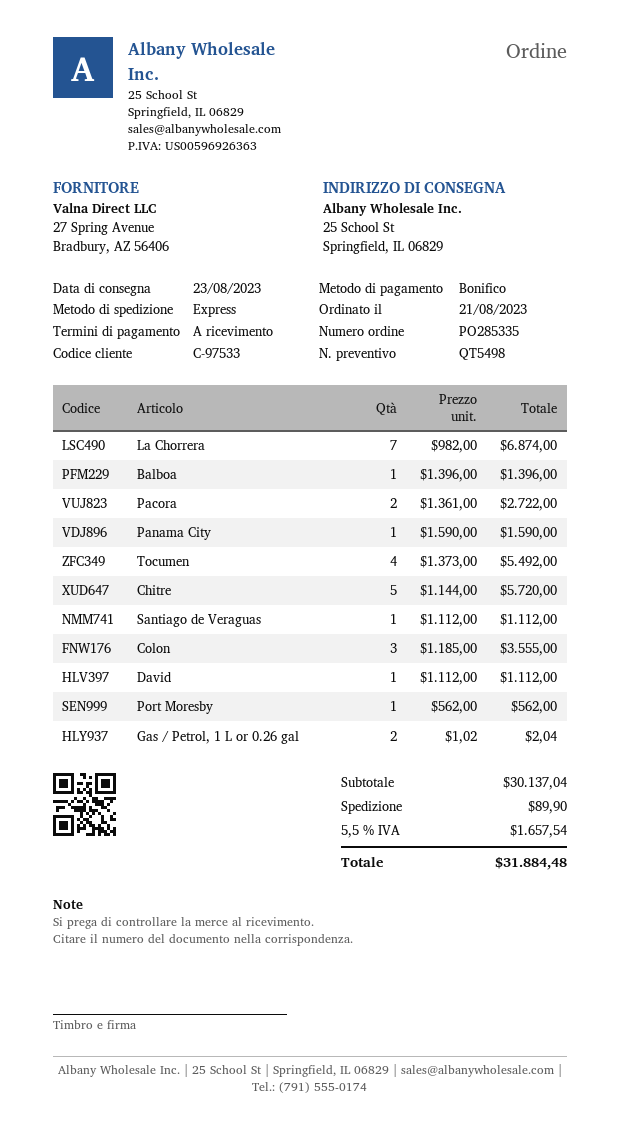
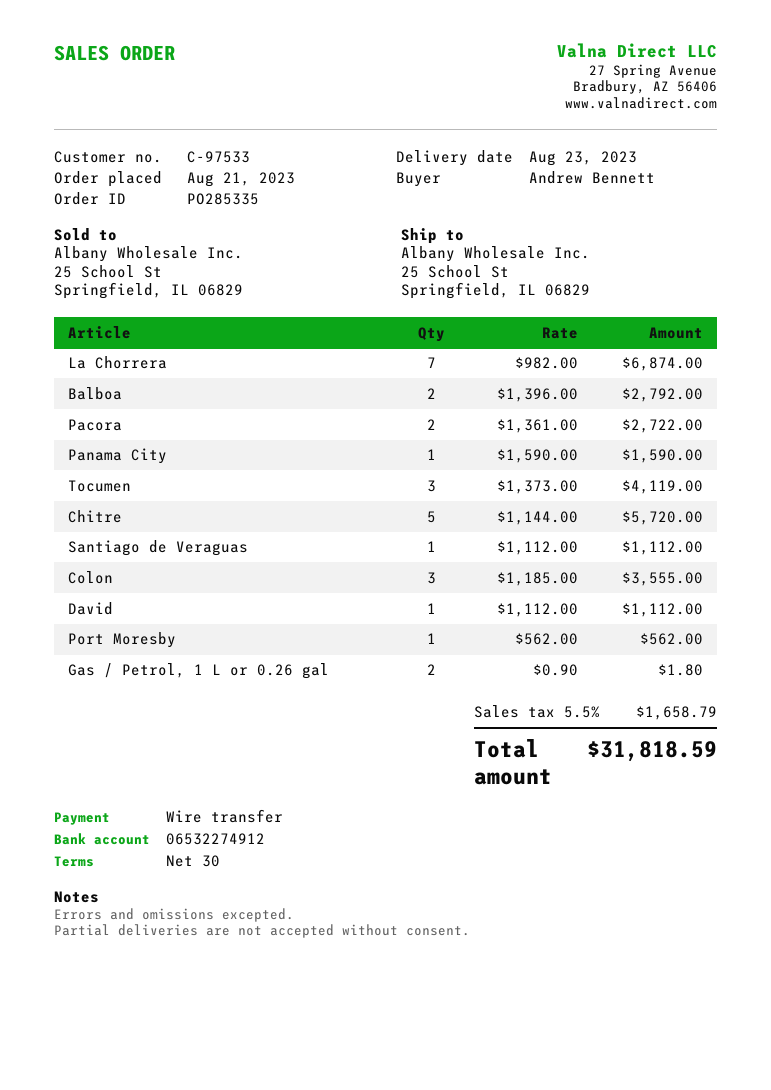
payment terms: on receipt -> 30 days
Balboa: 1 x 1396.00 = 1396.00 -> 2 x 1396.00 = 2792.00
Tocumen: 4 x 1373.00 = 5492.00 -> 3 x 1373.00 = 4119.00
Gas / Petrol, 1 L or 0.26 gal: 2 x 1.02 = 2.04 -> 2 x 0.90 = 1.80
shipping: 89.90 -> none
tax: 5.5% = 1657.54 -> 5.5% = 1658.79
total: 31884.48 -> 31818.59

